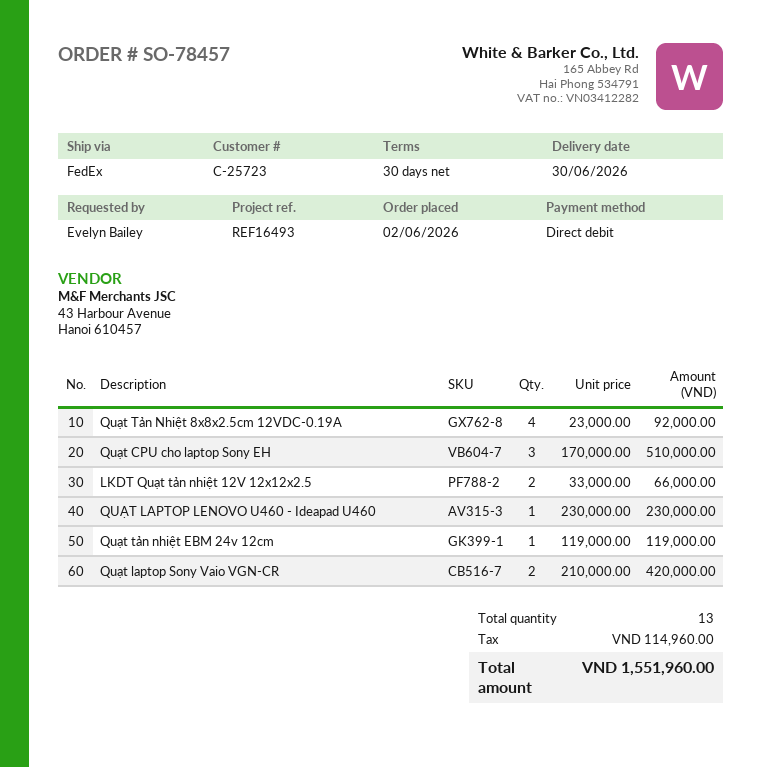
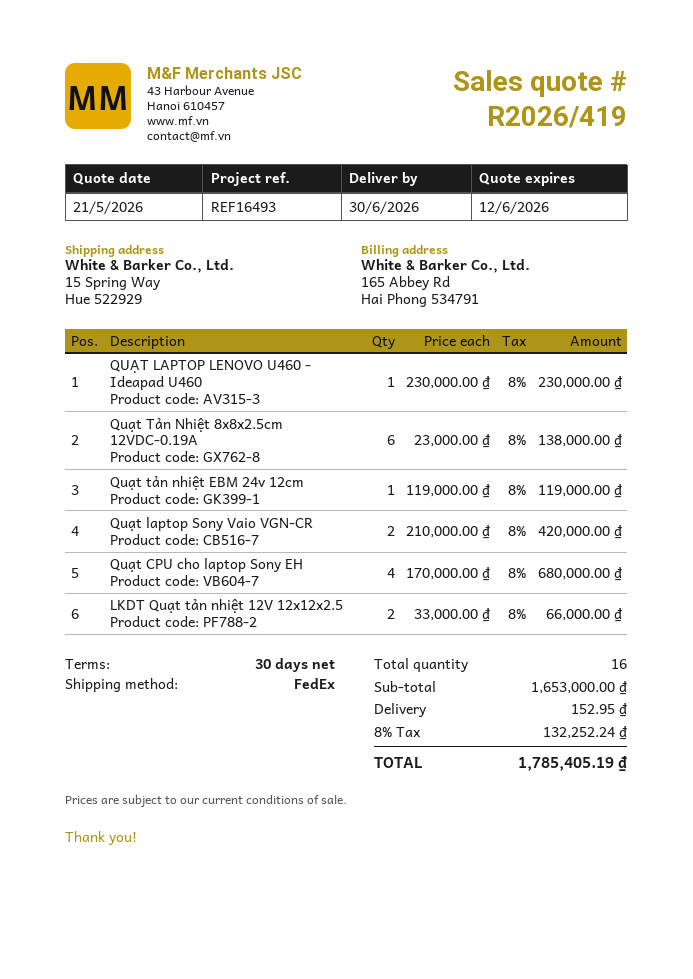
Quạt Tản Nhiệt 8x8x2.5cm 12VDC-0.19A: 4 x 23000.00 = 92000.00 -> 6 x 23000.00 = 138000.00
Quạt CPU cho laptop Sony EH: 3 x 170000.00 = 510000.00 -> 4 x 170000.00 = 680000.00
total quantity: 13 -> 16
shipping: none -> 152.95
tax: 114960.00 -> 132252.24
total: 1551960.00 -> 1785405.19

